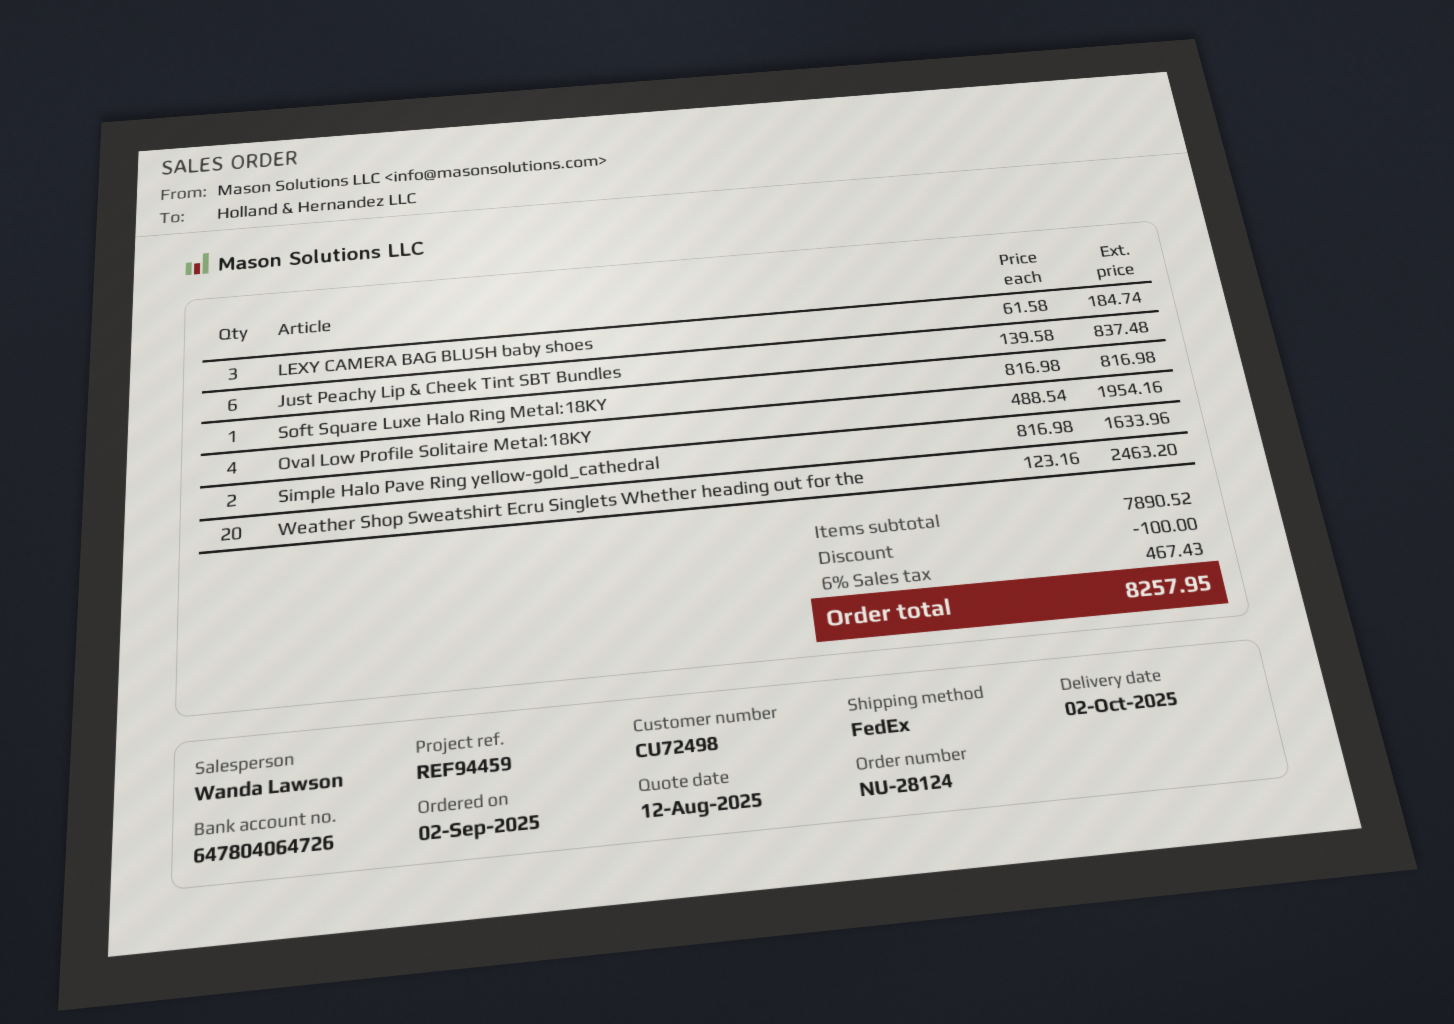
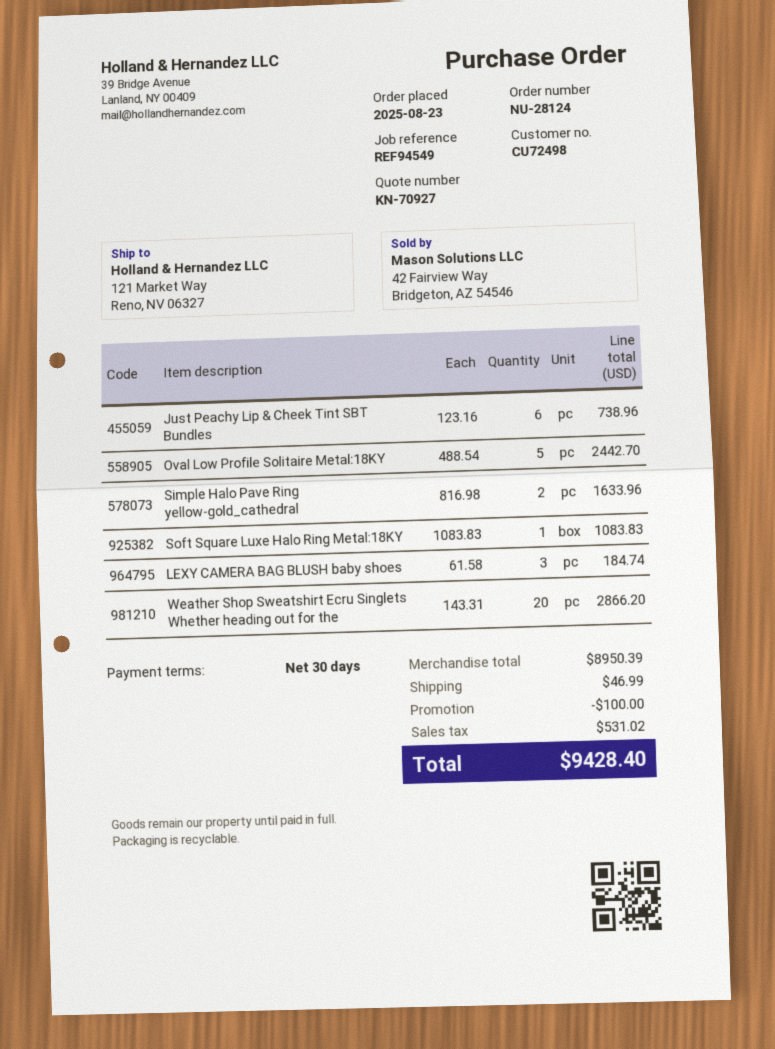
order date: 2025-09-02 -> 2025-08-23
reference: REF94459 -> REF94549
Just Peachy Lip & Cheek Tint SBT Bundles: 6 x 139.58 = 837.48 -> 6 x 123.16 = 738.96
Soft Square Luxe Halo Ring Metal:18KY: 1 x 816.98 = 816.98 -> 1 x 1083.83 = 1083.83
Oval Low Profile Solitaire Metal:18KY: 4 x 488.54 = 1954.16 -> 5 x 488.54 = 2442.70
Weather Shop Sweatshirt Ecru Singlets Whether heading out for the: 20 x 123.16 = 2463.20 -> 20 x 143.31 = 2866.20
subtotal: 7890.52 -> 8950.39
shipping: none -> 46.99
tax: 467.43 -> 531.02
total: 8257.95 -> 9428.40

